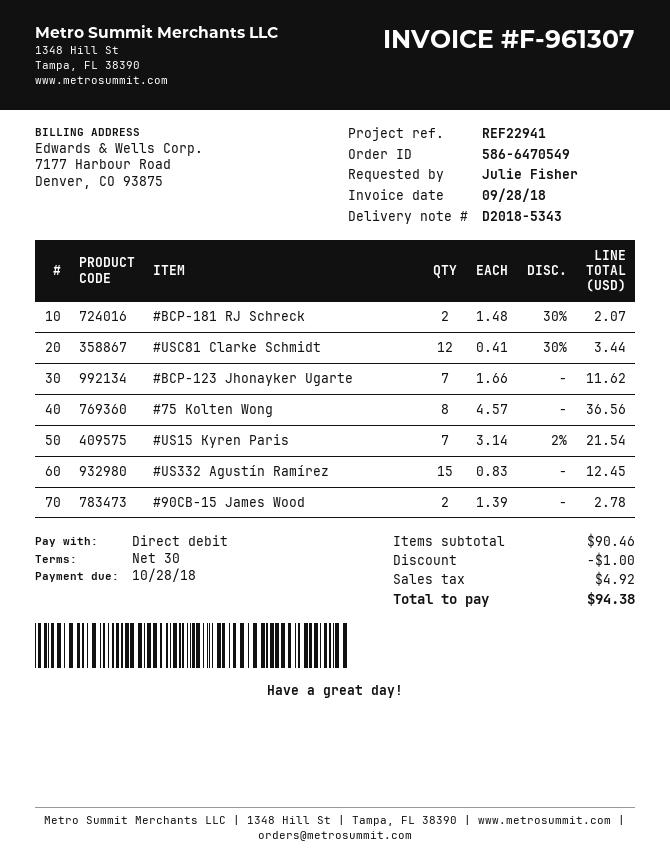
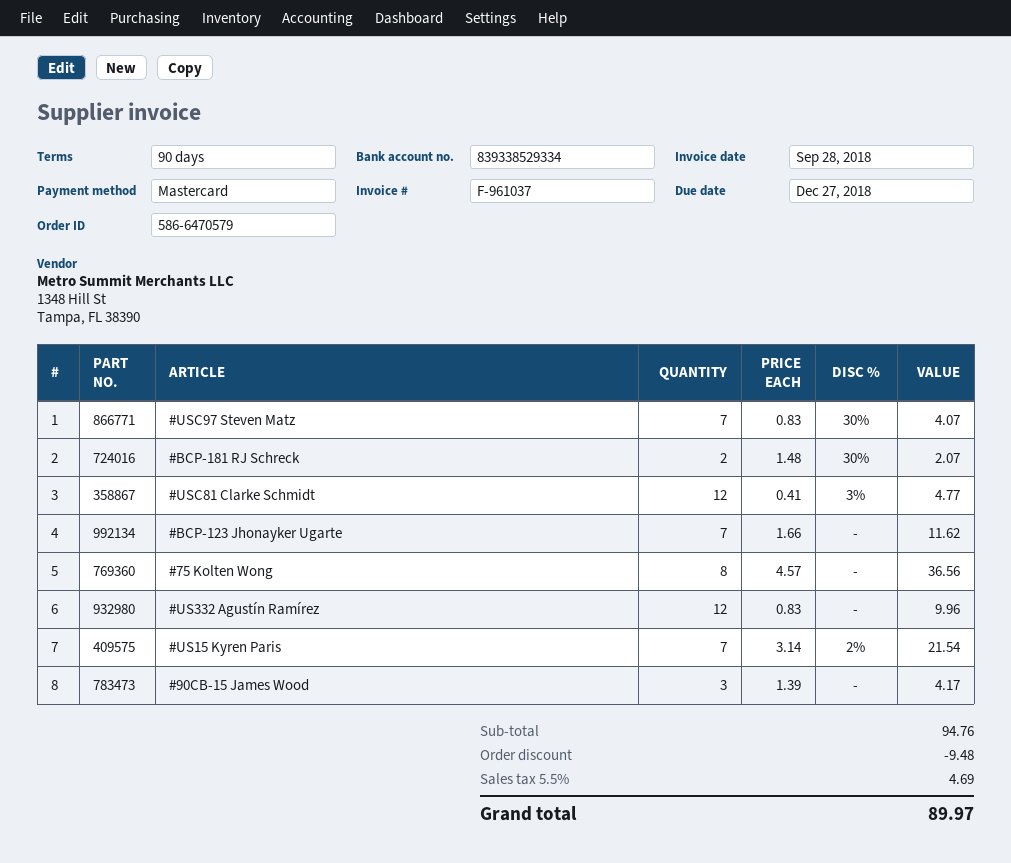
order number: 586-6470549 -> 586-6470579
invoice number: F-961307 -> F-961037
payment terms: 30 days -> 90 days
due date: 2018-10-28 -> 2018-12-27
payment method: direct debit -> Mastercard
#USC81 Clarke Schmidt: 12 x 0.41 - 30% = 3.44 -> 12 x 0.41 - 3% = 4.77
#US332 Agustín Ramírez: 15 x 0.83 = 12.45 -> 12 x 0.83 = 9.96
#90CB-15 James Wood: 2 x 1.39 = 2.78 -> 3 x 1.39 = 4.17
#USC97 Steven Matz: none -> 7 x 0.83 - 30% = 4.07
subtotal: 90.46 -> 94.76
discount: 1.00 -> 9.48
tax: 4.92 -> 4.69
total: 94.38 -> 89.97

